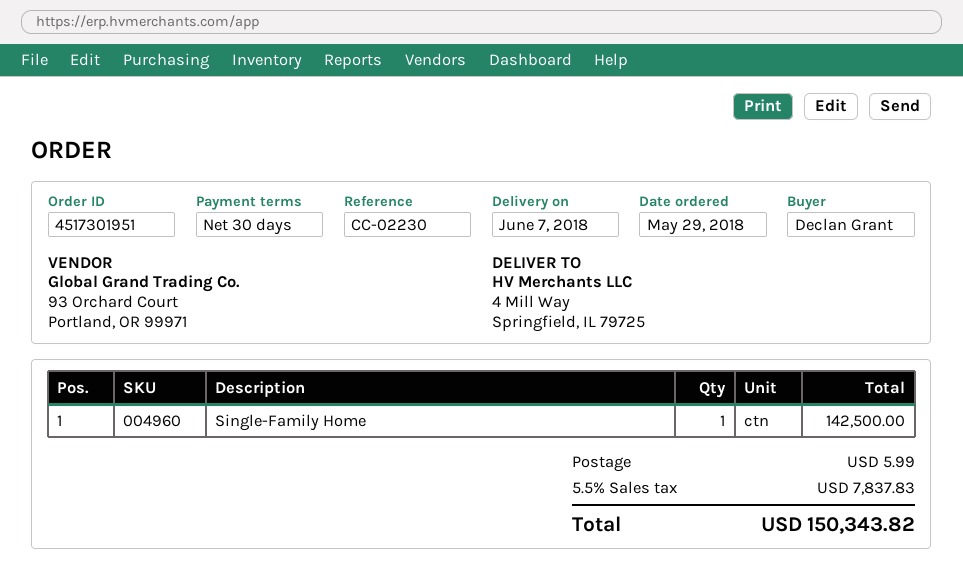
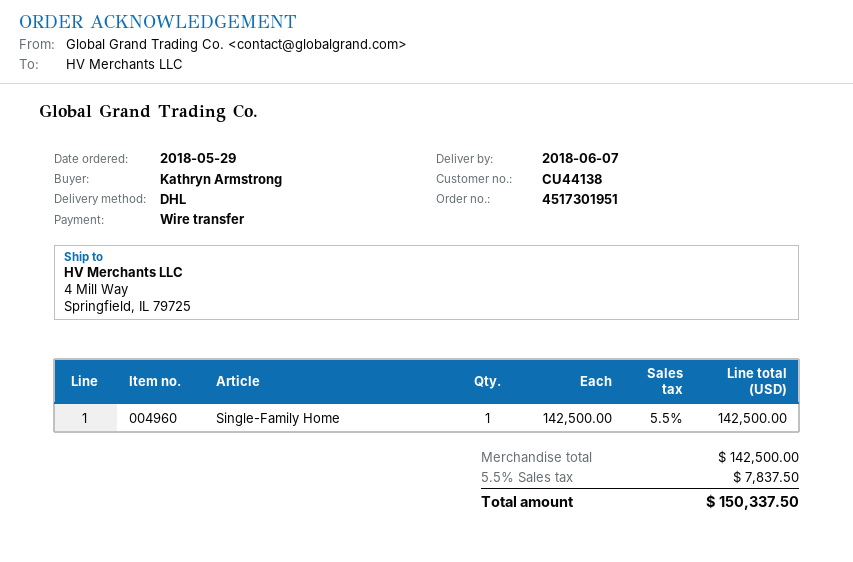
ordered by: Declan Grant -> Kathryn Armstrong
shipping: 5.99 -> none
tax: 5.5% = 7837.83 -> 5.5% = 7837.50
total: 150343.82 -> 150337.50

